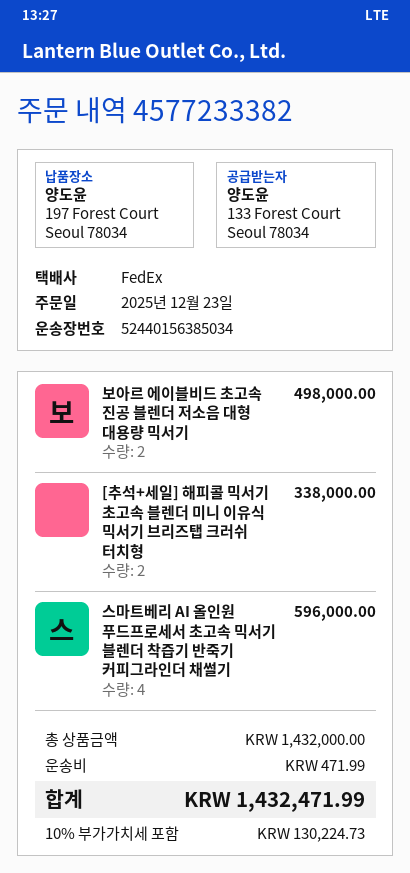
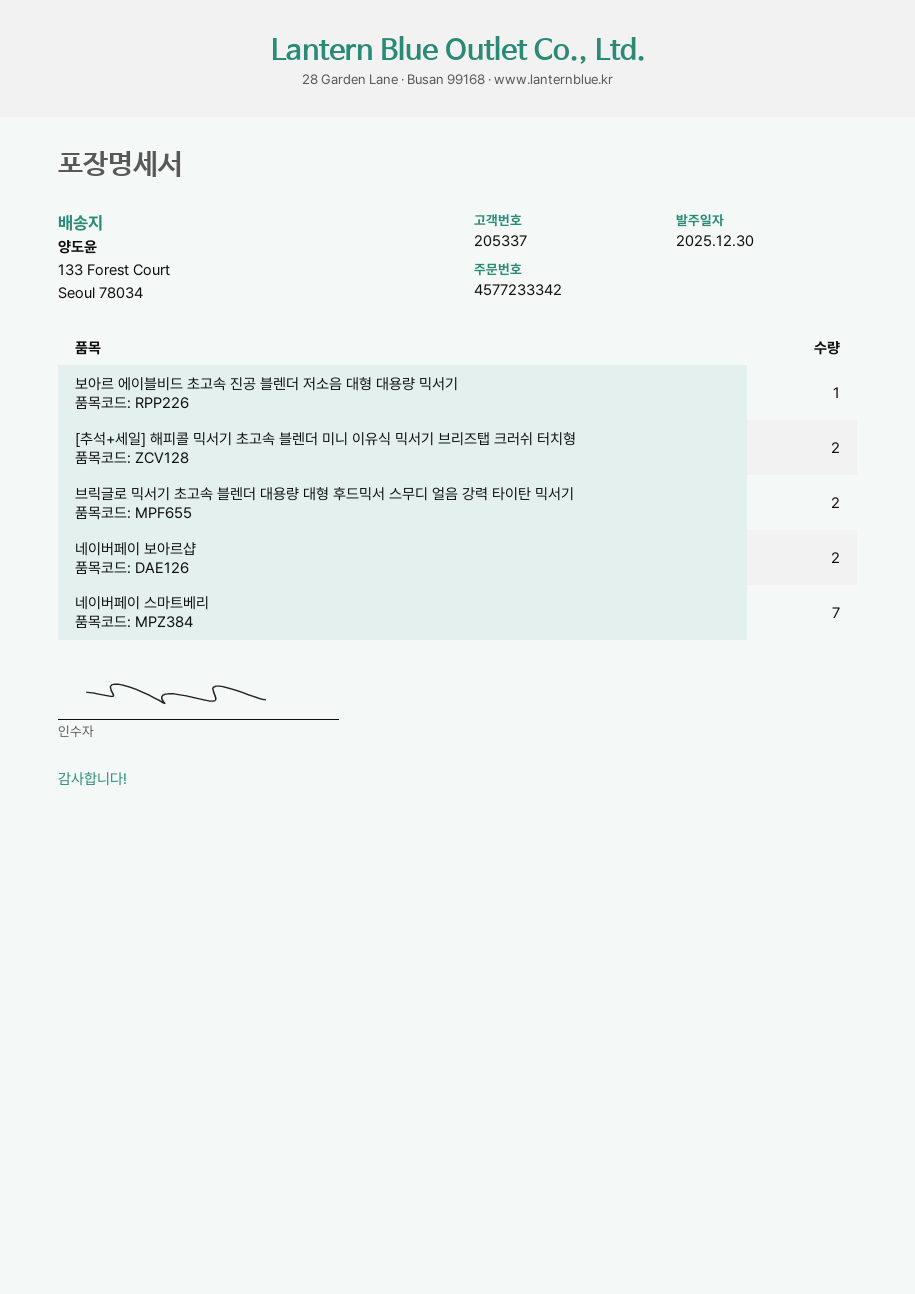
order number: 4577233382 -> 4577233342
order date: 2025-12-23 -> 2025-12-30
ship to: 197 Forest Court, Seoul 78034 -> 133 Forest Court, Seoul 78034
보아르 에이블비드 초고속 진공 블렌더 저소음 대형 대용량 믹서기: 2 -> 1
스마트베리 AI 올인원 푸드프로세서 초고속 믹서기 블렌더 착즙기 반죽기 커피그라인더 채썰기: 4 -> none
브릭글로 믹서기 초고속 블렌더 대용량 대형 후드믹서 스무디 얼음 강력 타이탄 믹서기: none -> 2
네이버페이 보아르샵: none -> 2
네이버페이 스마트베리: none -> 7

